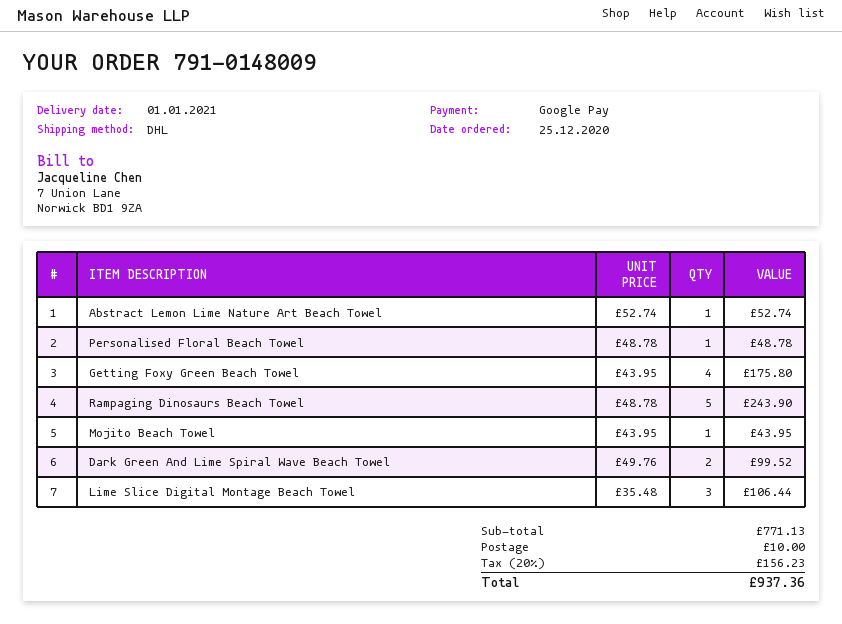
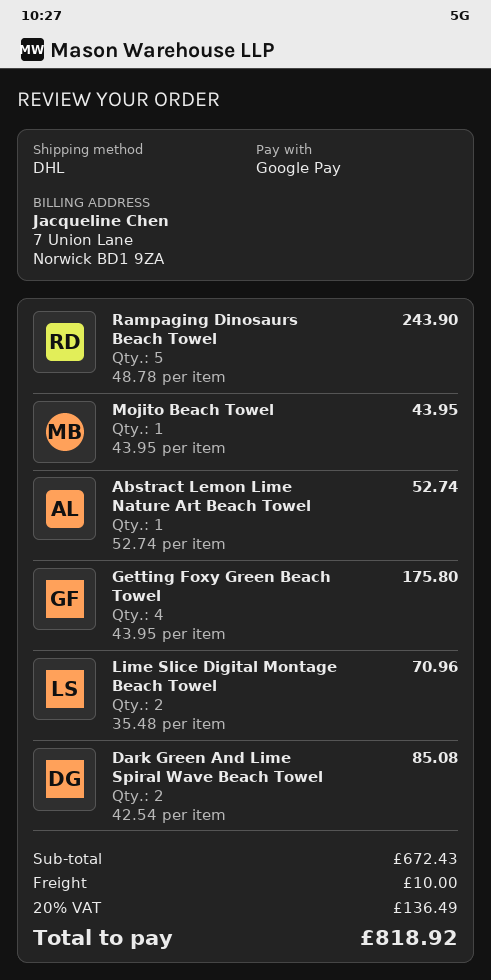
Personalised Floral Beach Towel: 1 x 48.78 = 48.78 -> none
Dark Green And Lime Spiral Wave Beach Towel: 2 x 49.76 = 99.52 -> 2 x 42.54 = 85.08
Lime Slice Digital Montage Beach Towel: 3 x 35.48 = 106.44 -> 2 x 35.48 = 70.96
subtotal: 771.13 -> 672.43
tax: 20% = 156.23 -> 20% = 136.49
total: 937.36 -> 818.92

